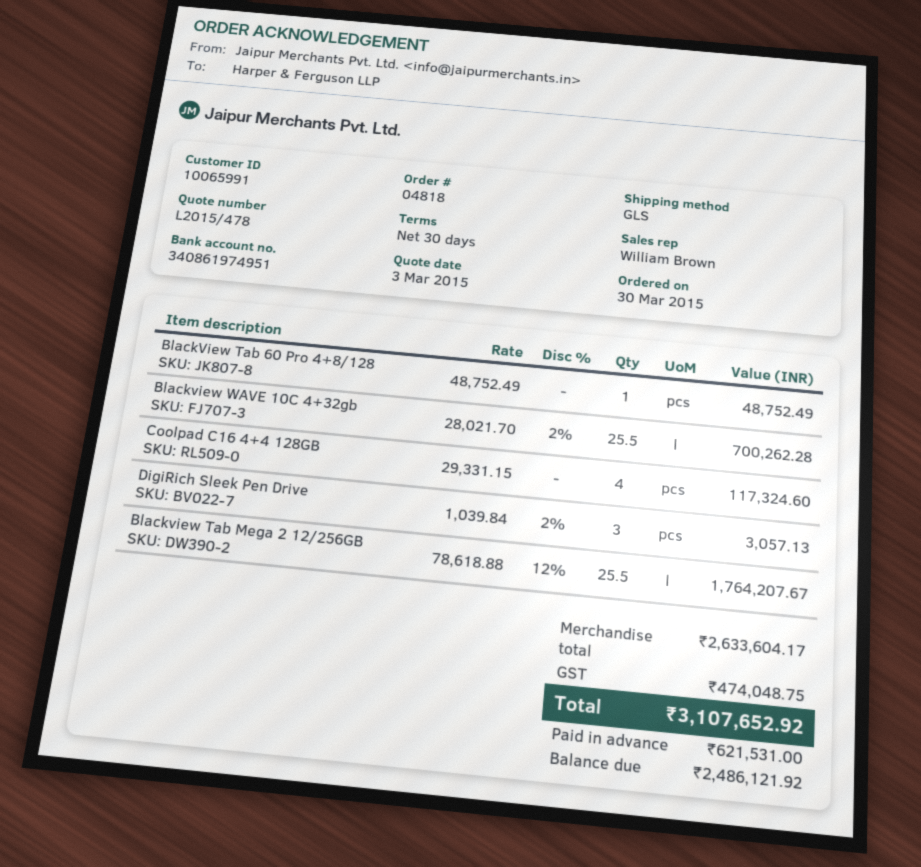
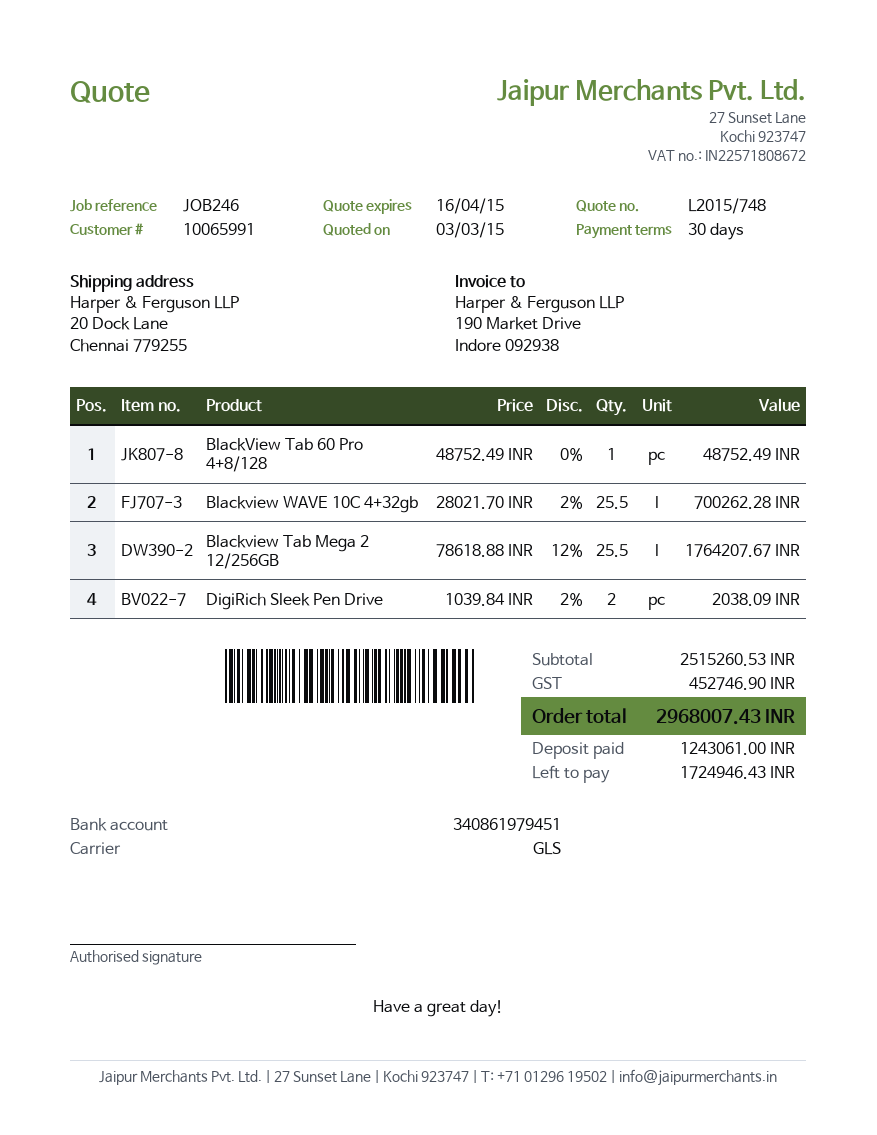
quote number: L2015/478 -> L2015/748
bank account: 340861974951 -> 340861979451
Coolpad C16 4+4 128GB: 4 x 29331.15 = 117324.60 -> none
DigiRich Sleek Pen Drive: 3 x 1039.84 - 2% = 3057.13 -> 2 x 1039.84 - 2% = 2038.09
subtotal: 2633604.17 -> 2515260.53
tax: 474048.75 -> 452746.90
total: 3107652.92 -> 2968007.43
deposit: 621531.00 -> 1243061.00
balance: 2486121.92 -> 1724946.43

